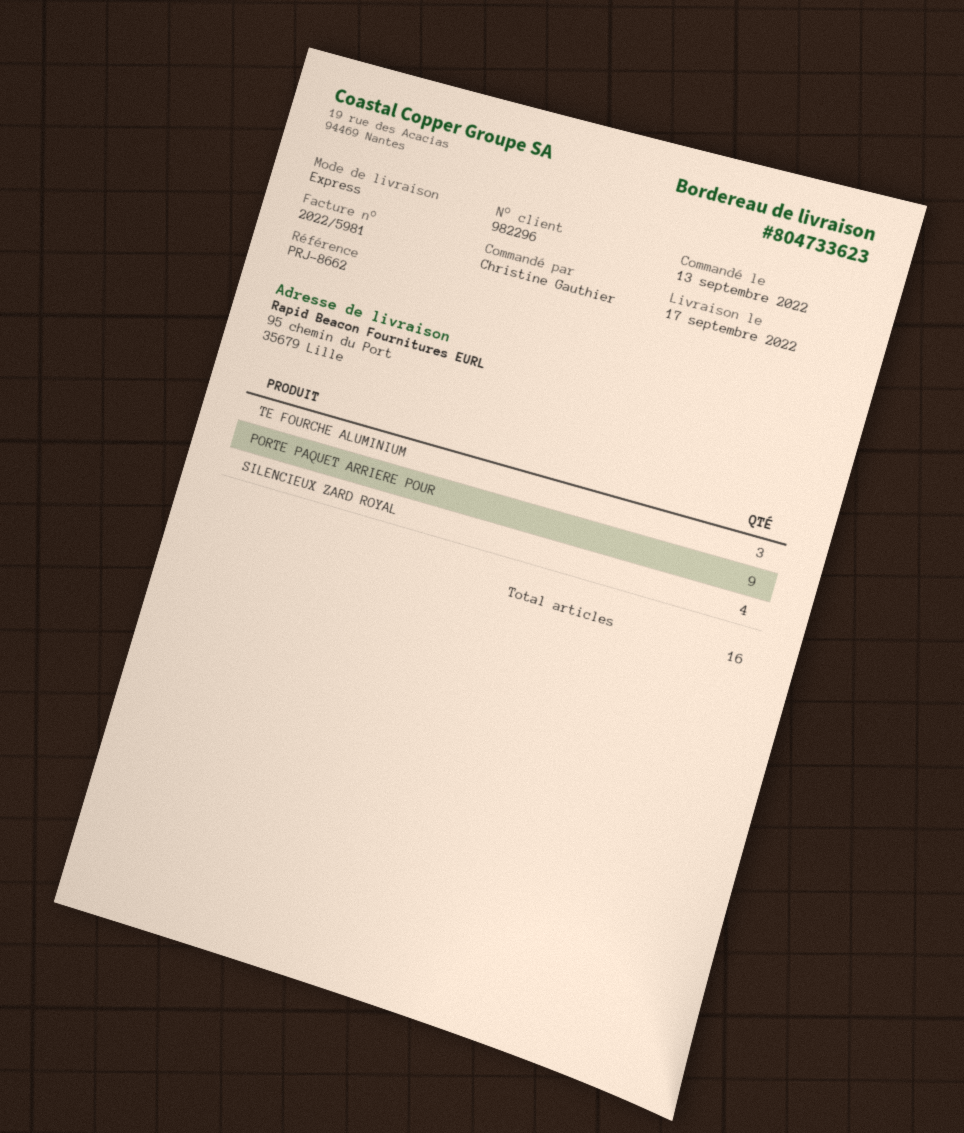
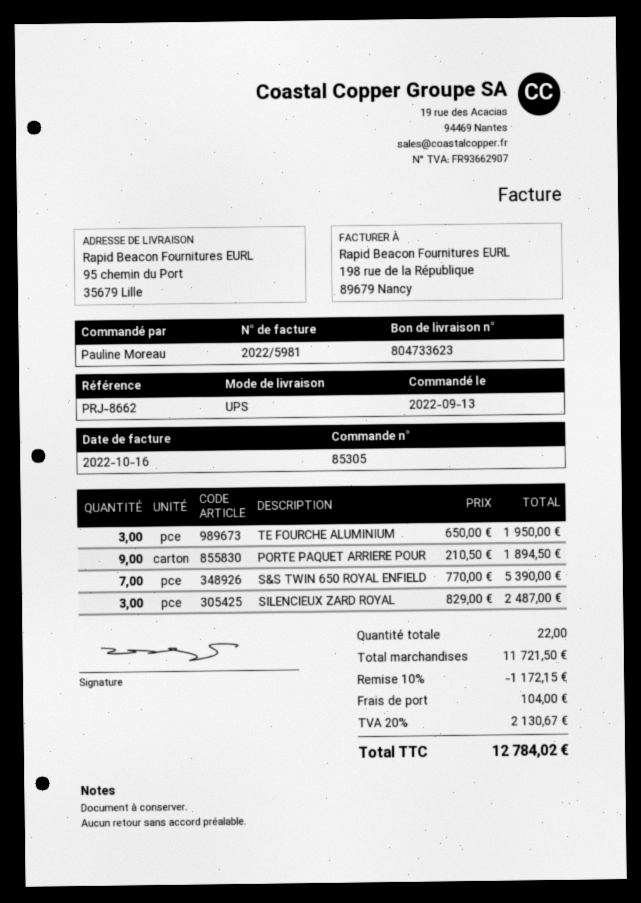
ordered by: Christine Gauthier -> Pauline Moreau
shipping method: express -> UPS
SILENCIEUX ZARD ROYAL: 4 -> 3
S&S TWIN 650 ROYAL ENFIELD: none -> 7
total quantity: 16 -> 22

